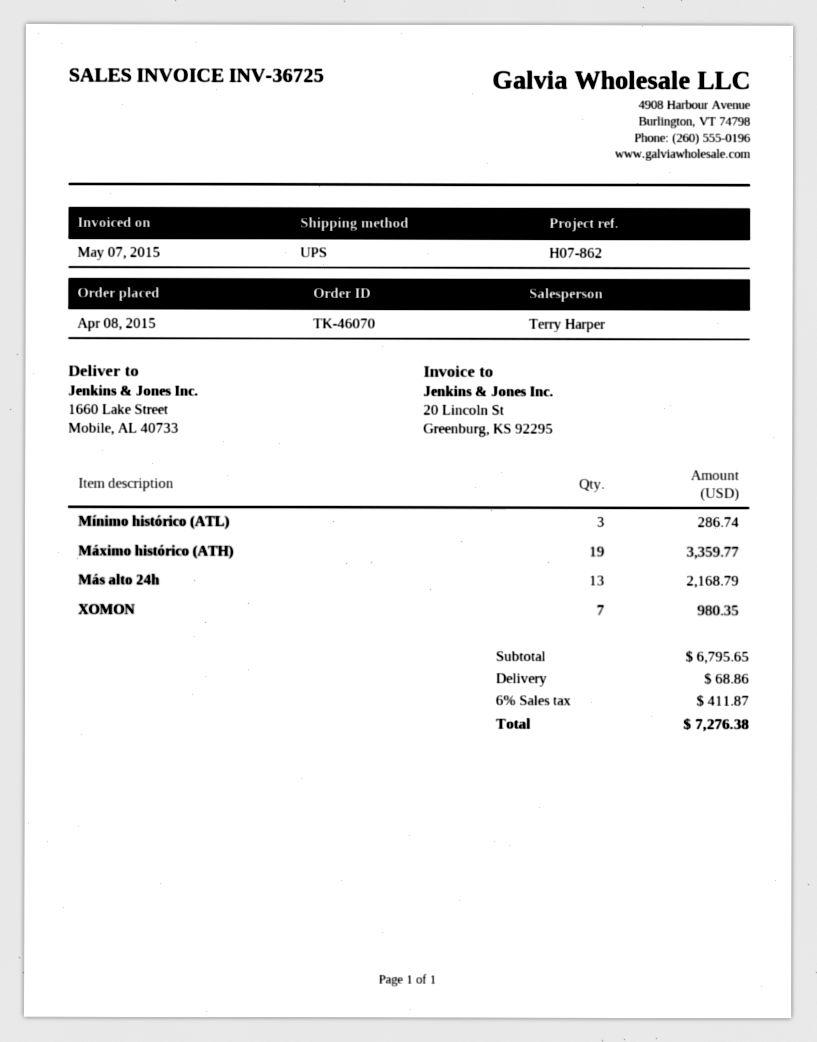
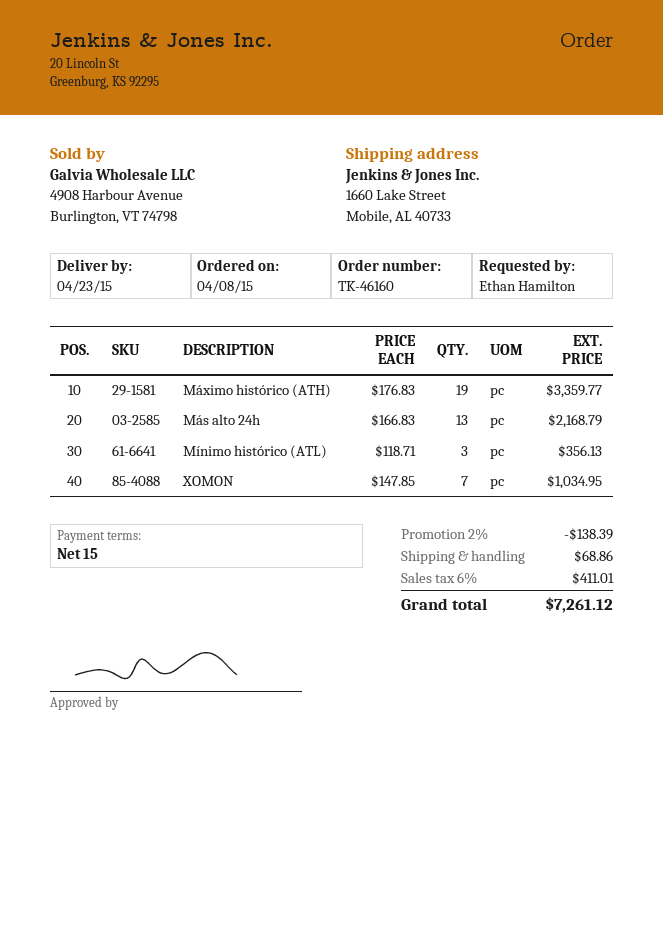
order number: TK-46070 -> TK-46160
Mínimo histórico (ATL): 3 for 286.74 -> 3 for 356.13
XOMON: 7 for 980.35 -> 7 for 1034.95
discount: none -> 2% = 138.39
tax: 6% = 411.87 -> 6% = 411.01
total: 7276.38 -> 7261.12

